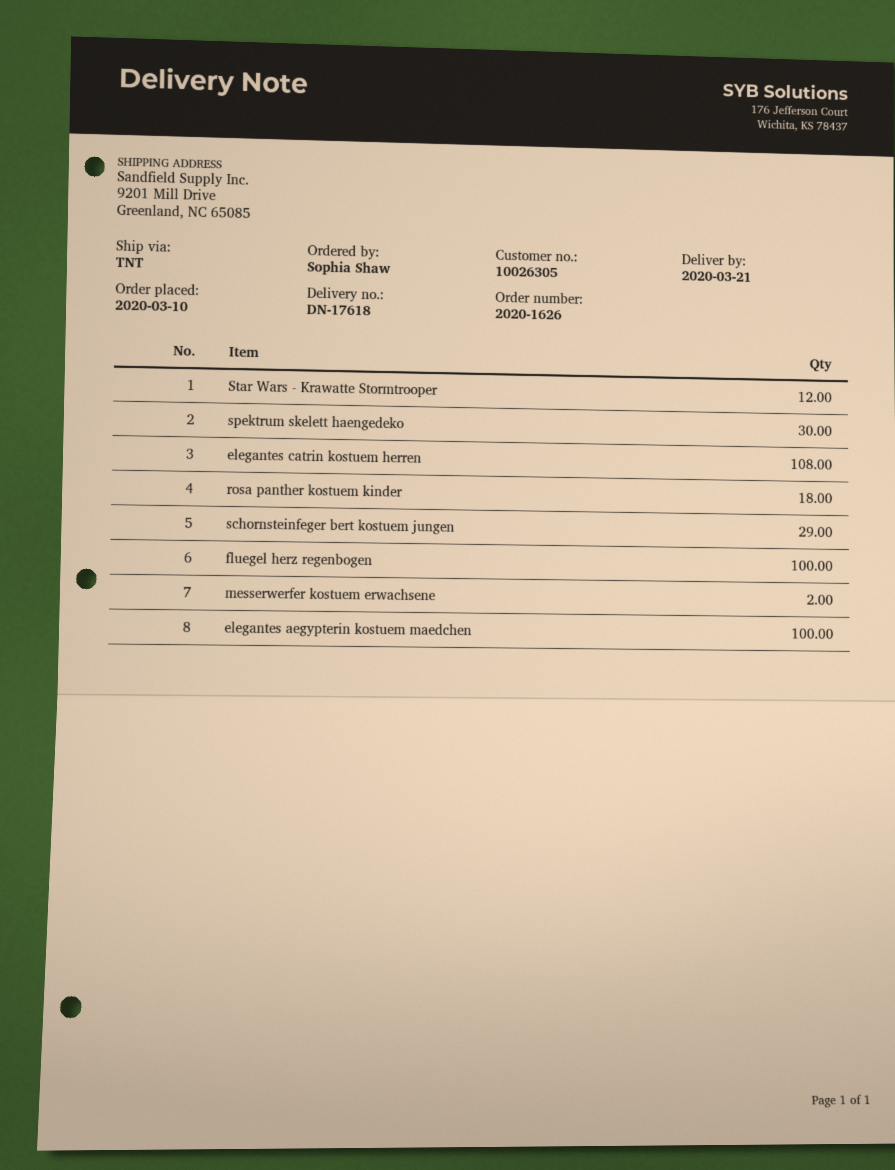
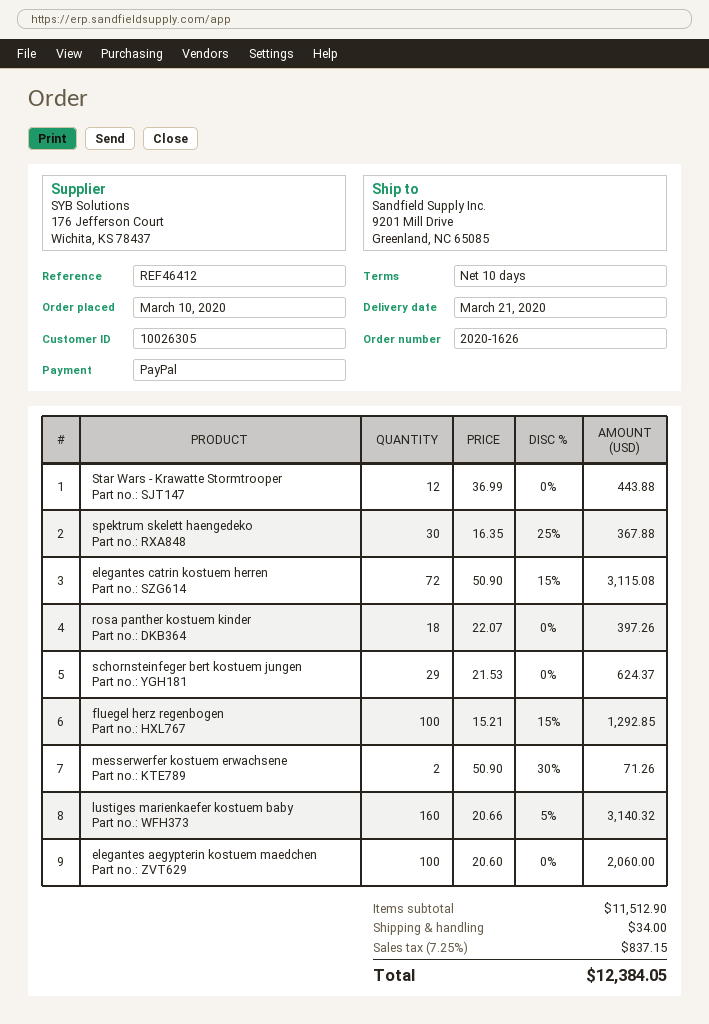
elegantes catrin kostuem herren: 108 -> 72
lustiges marienkaefer kostuem baby: none -> 160

